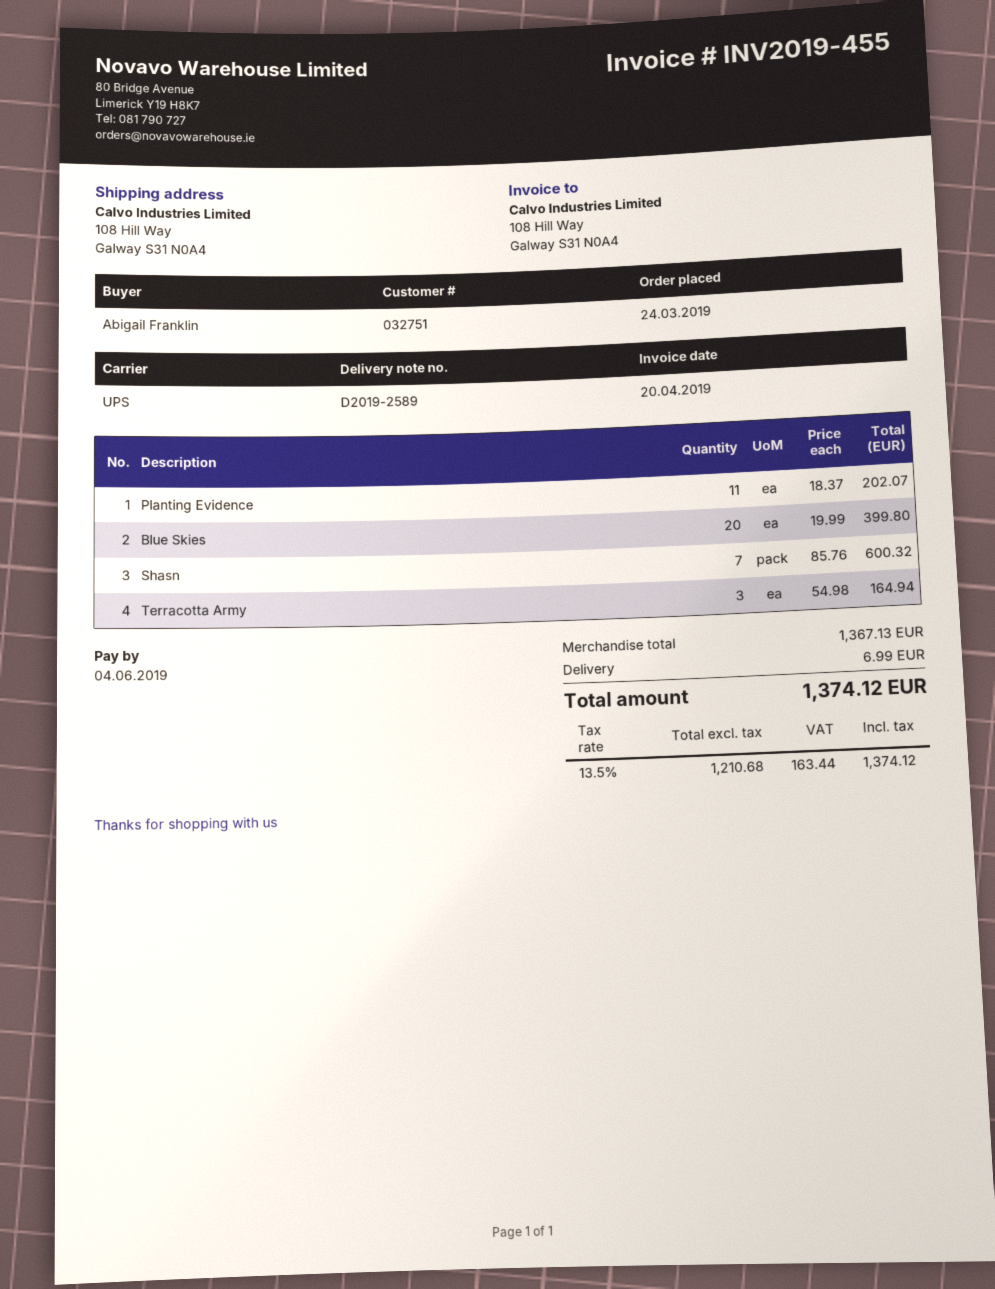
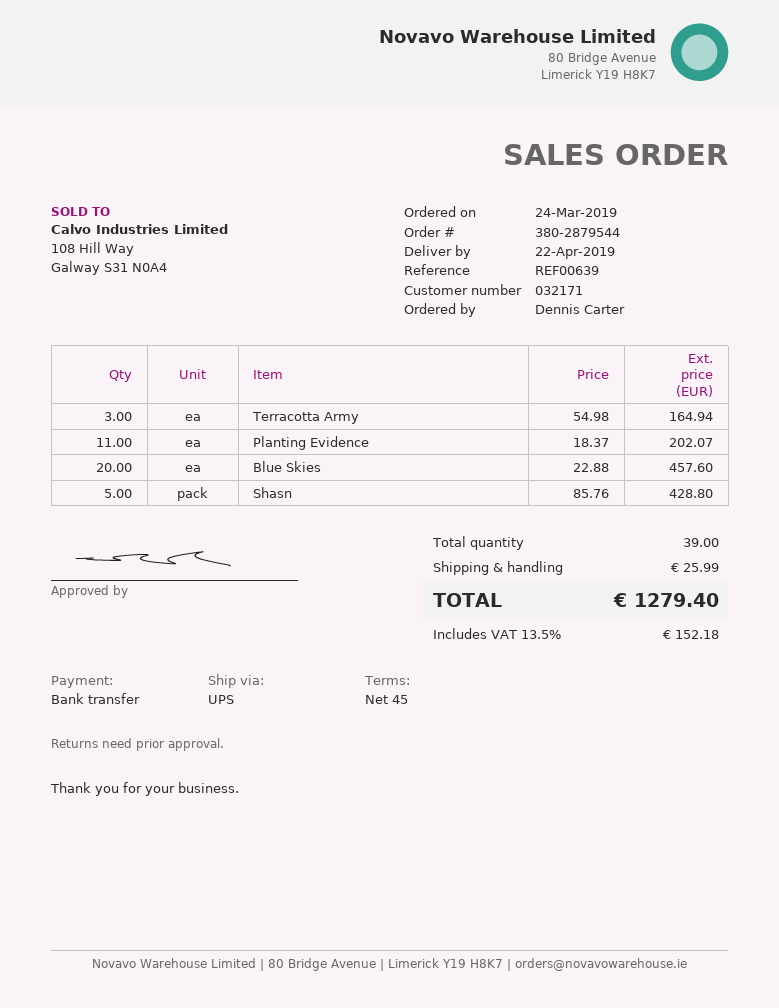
customer number: 032751 -> 032171
ordered by: Abigail Franklin -> Dennis Carter
Blue Skies: 20 x 19.99 = 399.80 -> 20 x 22.88 = 457.60
Shasn: 7 x 85.76 = 600.32 -> 5 x 85.76 = 428.80
shipping: 6.99 -> 25.99
tax: 13.5% = 163.44 -> 13.5% = 152.18
total: 1374.12 -> 1279.40

